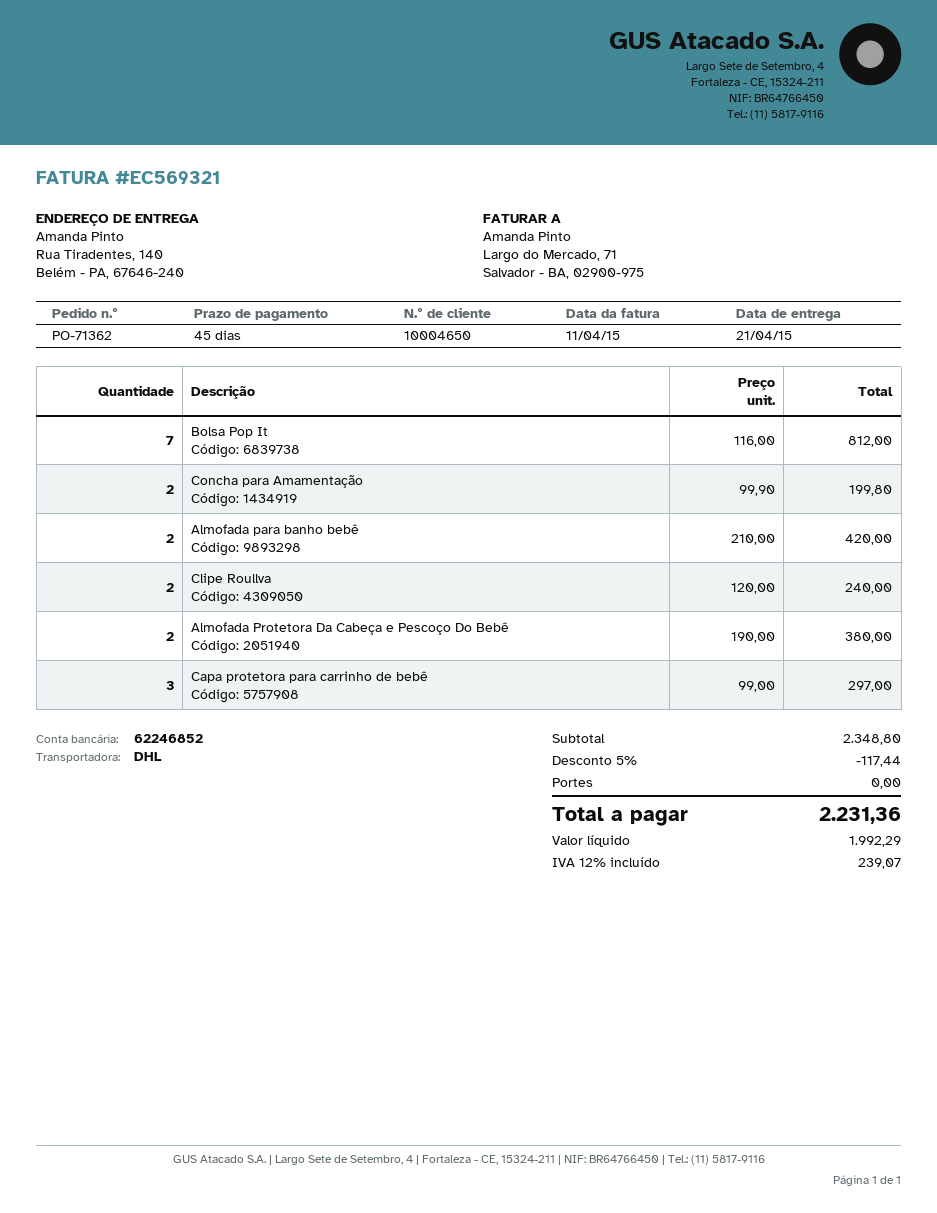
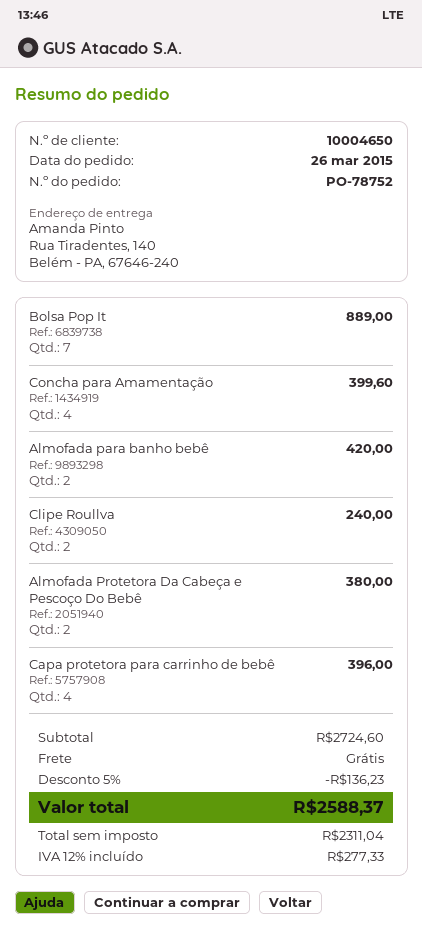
order number: PO-71362 -> PO-78752
Bolsa Pop It: 7 for 812.00 -> 7 for 889.00
Concha para Amamentação: 2 for 199.80 -> 4 for 399.60
Capa protetora para carrinho de bebê: 3 for 297.00 -> 4 for 396.00
subtotal: 2348.80 -> 2724.60
discount: 5% = 117.44 -> 5% = 136.23
net: 1992.29 -> 2311.04
tax: 12% = 239.07 -> 12% = 277.33
total: 2231.36 -> 2588.37

